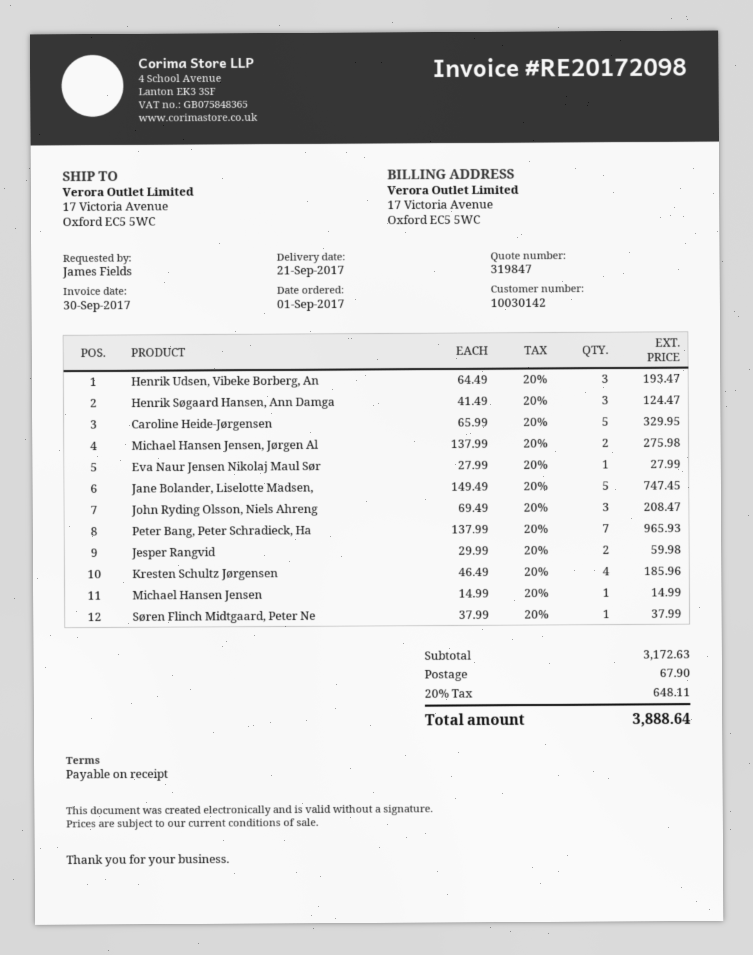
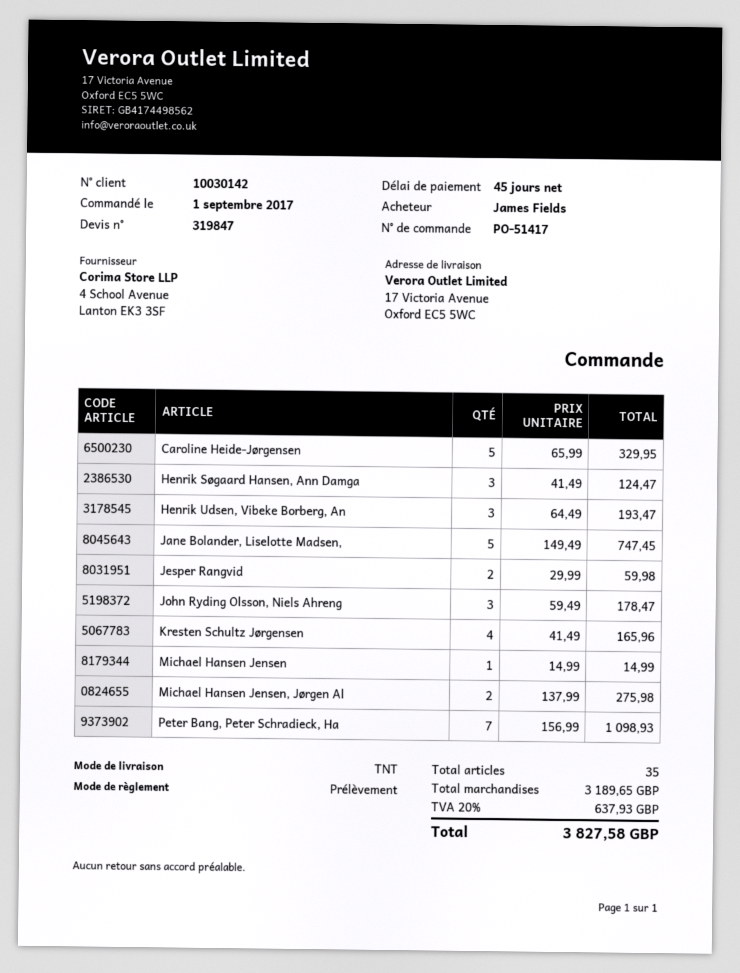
payment terms: on receipt -> 45 days
Eva Naur Jensen Nikolaj Maul Sør: 1 x 27.99 = 27.99 -> none
John Ryding Olsson, Niels Ahreng: 3 x 69.49 = 208.47 -> 3 x 59.49 = 178.47
Peter Bang, Peter Schradieck, Ha: 7 x 137.99 = 965.93 -> 7 x 156.99 = 1098.93
Kresten Schultz Jørgensen: 4 x 46.49 = 185.96 -> 4 x 41.49 = 165.96
Søren Flinch Midtgaard, Peter Ne: 1 x 37.99 = 37.99 -> none
subtotal: 3172.63 -> 3189.65
shipping: 67.90 -> none
tax: 20% = 648.11 -> 20% = 637.93
total: 3888.64 -> 3827.58

